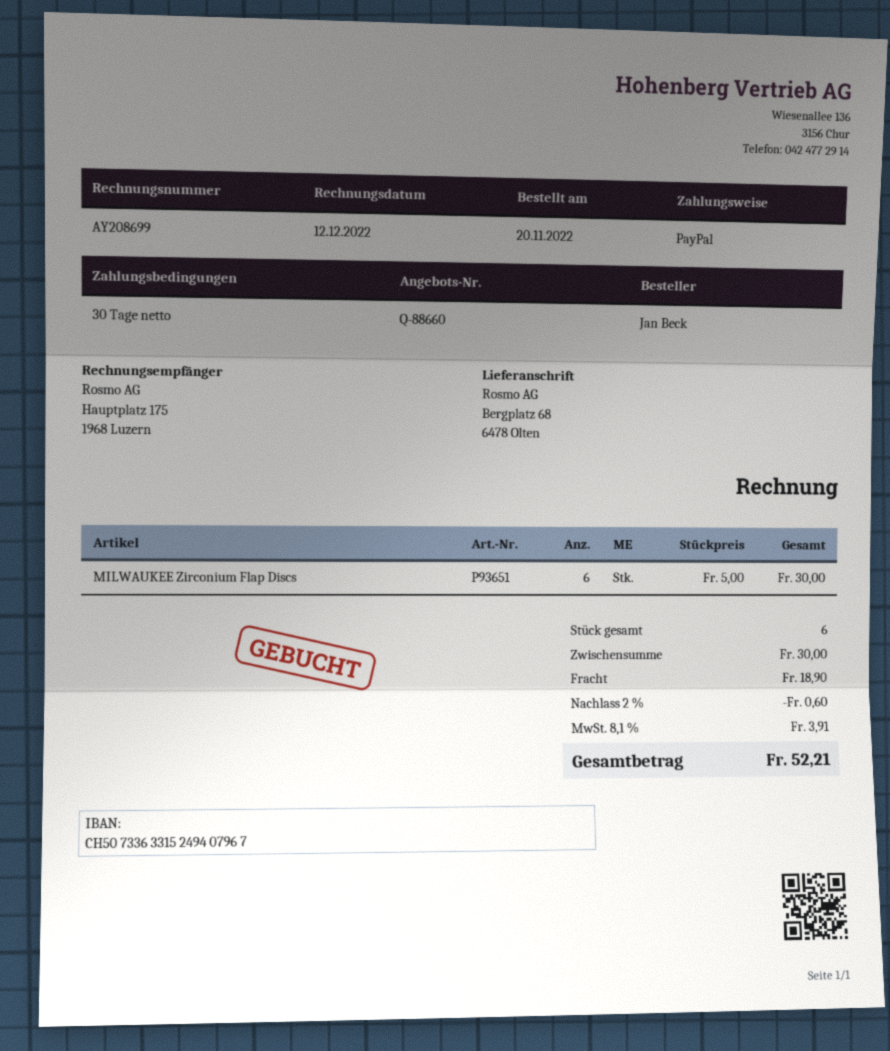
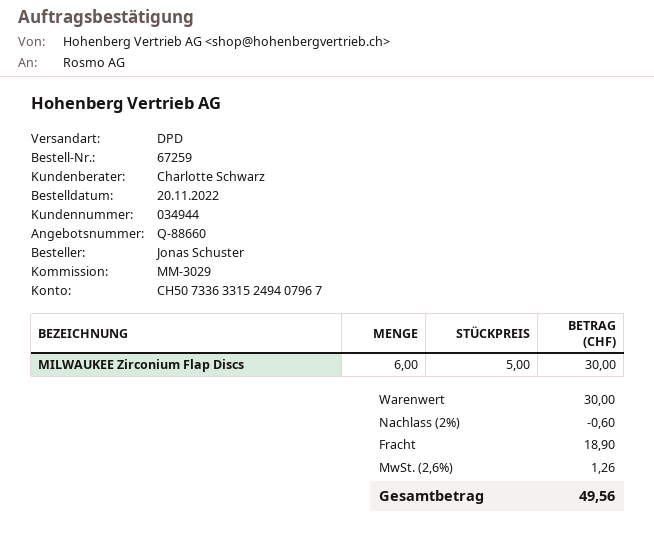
ordered by: Jan Beck -> Jonas Schuster
tax: 8.1% = 3.91 -> 2.6% = 1.26
total: 52.21 -> 49.56

